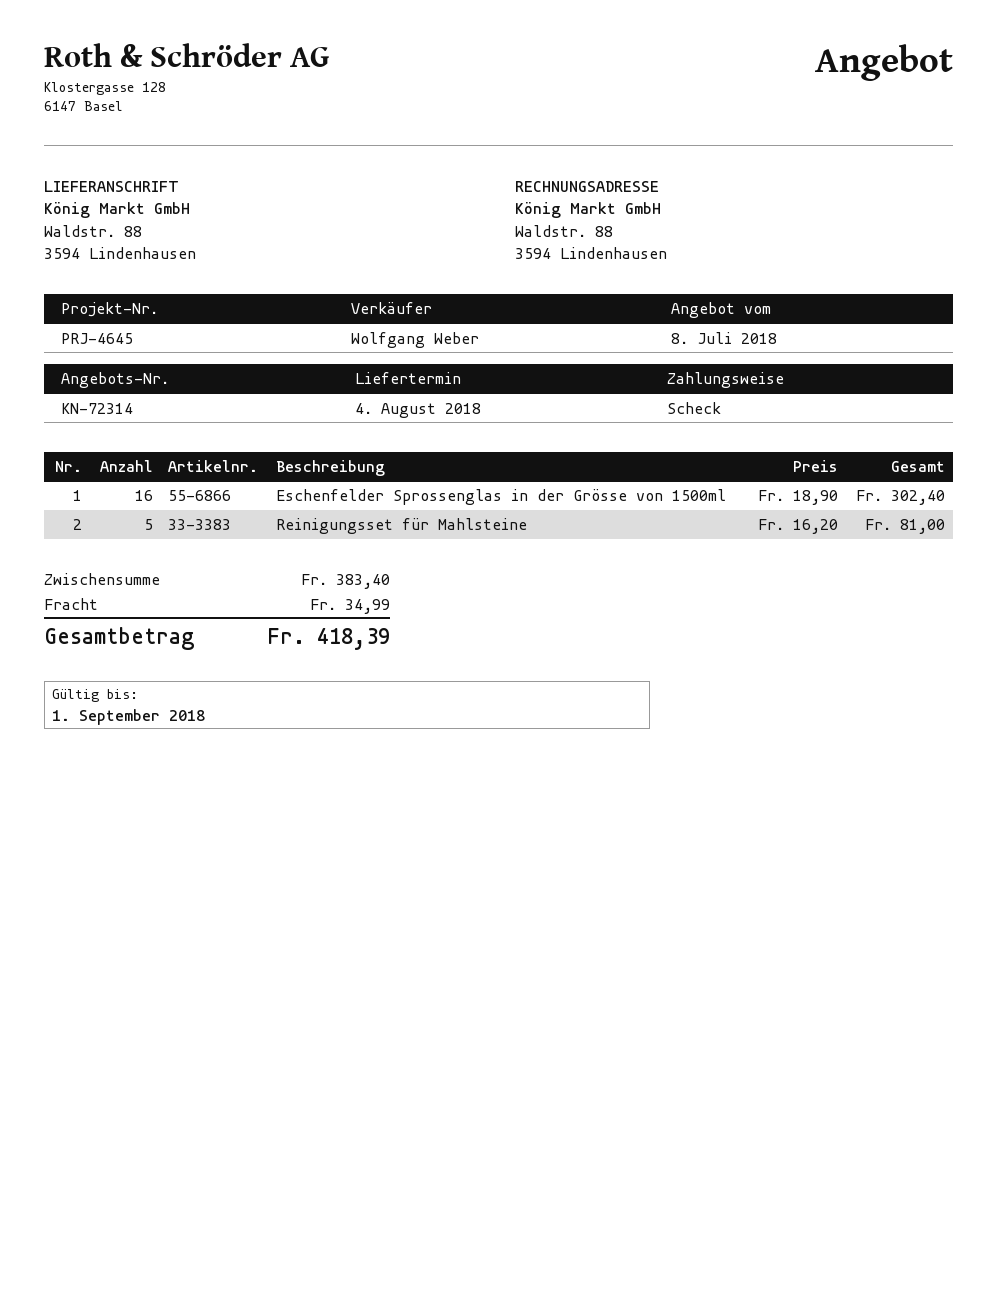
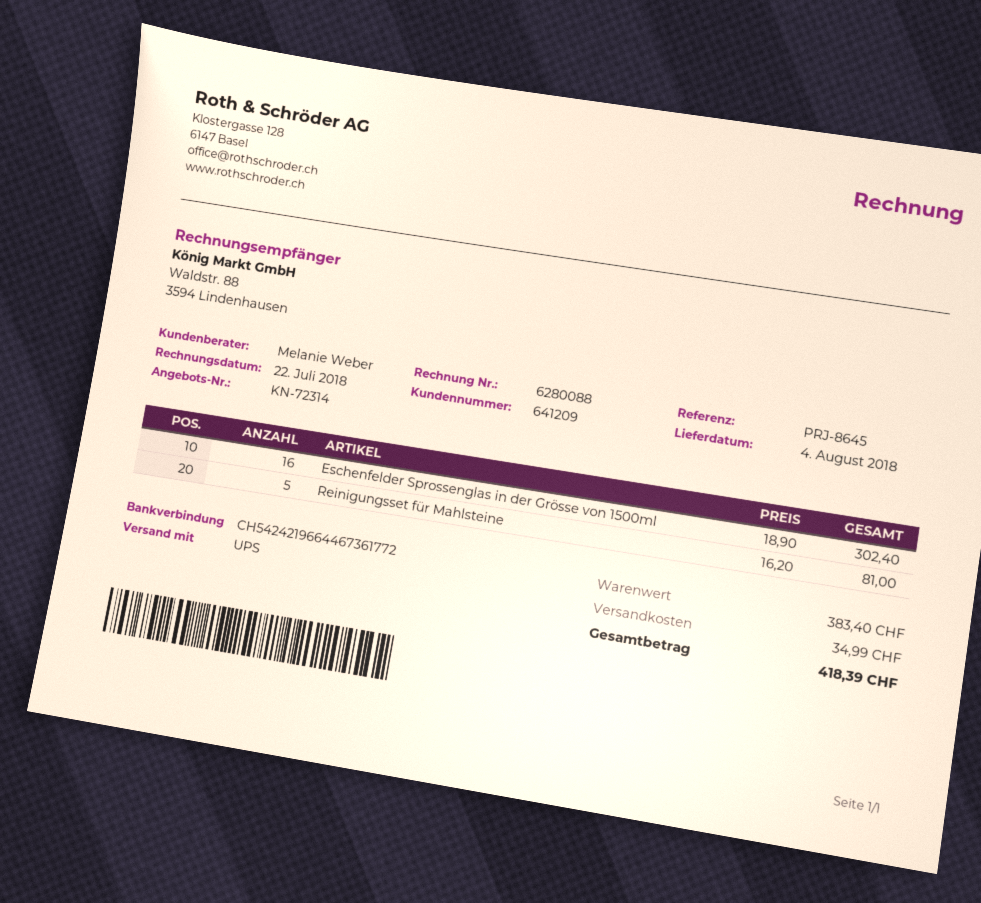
reference: PRJ-4645 -> PRJ-8645
sales rep: Wolfgang Weber -> Melanie Weber

